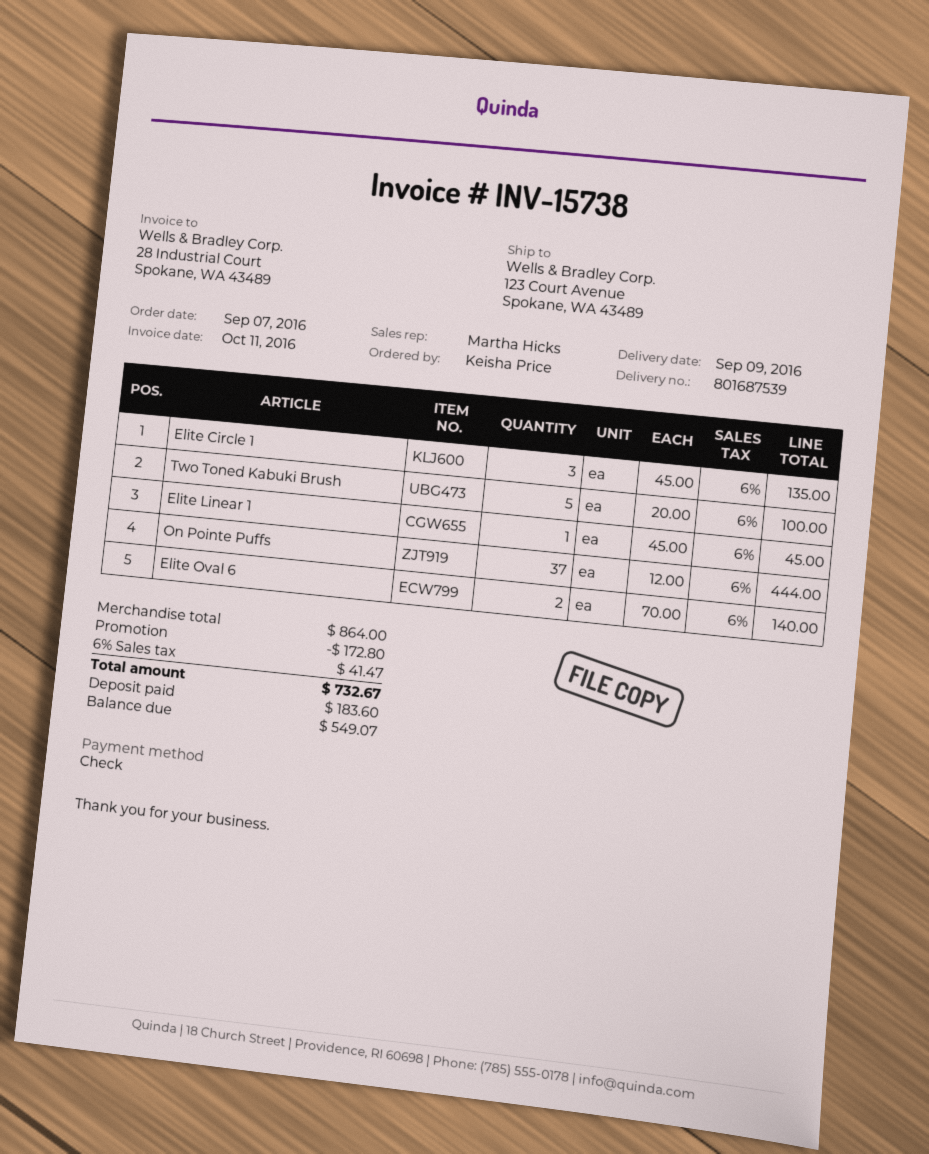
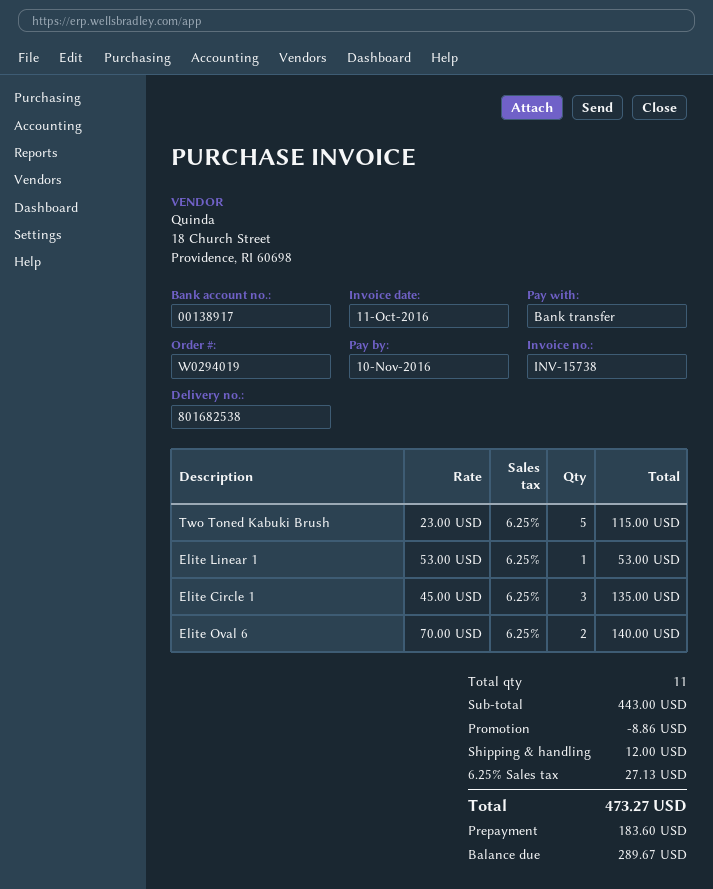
delivery note number: 801687539 -> 801682538
payment method: cheque -> bank transfer
Two Toned Kabuki Brush: 5 x 20.00 = 100.00 -> 5 x 23.00 = 115.00
Elite Linear 1: 1 x 45.00 = 45.00 -> 1 x 53.00 = 53.00
On Pointe Puffs: 37 x 12.00 = 444.00 -> none
subtotal: 864.00 -> 443.00
discount: 172.80 -> 8.86
shipping: none -> 12.00
tax: 6% = 41.47 -> 6.25% = 27.13
total: 732.67 -> 473.27
balance: 549.07 -> 289.67

